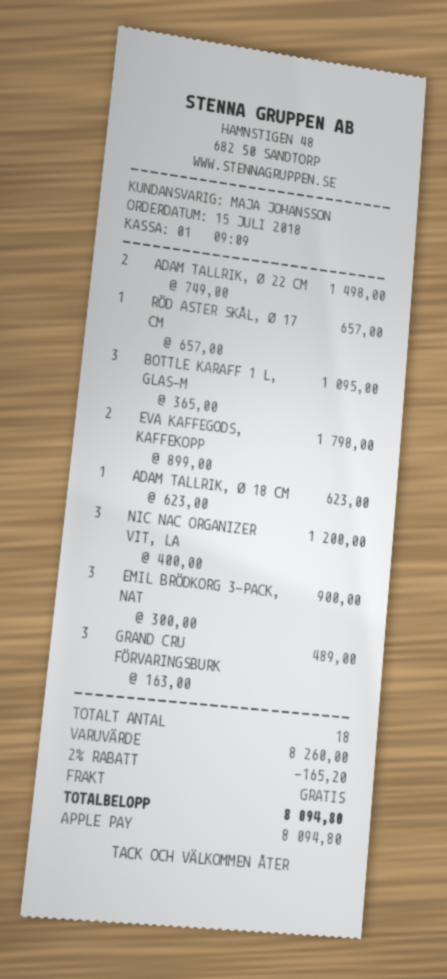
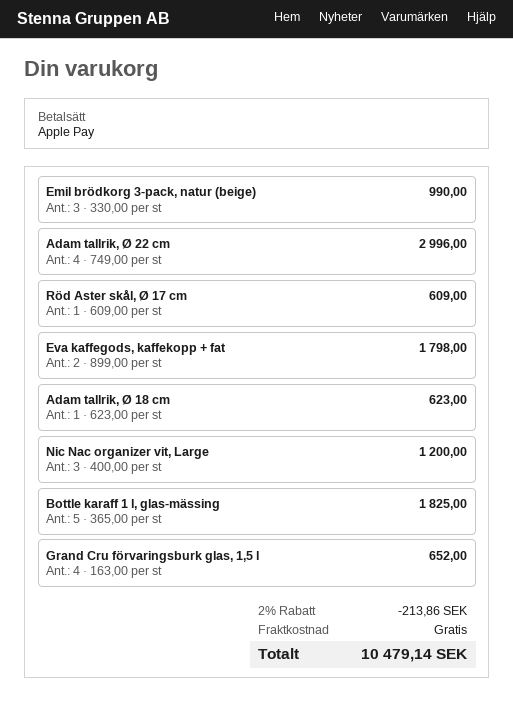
ADAM TALLRIK, Ø 22 CM: 2 x 749.00 = 1498.00 -> 4 x 749.00 = 2996.00
RÖD ASTER SKÅL, Ø 17 CM: 1 x 657.00 = 657.00 -> 1 x 609.00 = 609.00
BOTTLE KARAFF 1 L, GLAS-M: 3 x 365.00 = 1095.00 -> 5 x 365.00 = 1825.00
EMIL BRÖDKORG 3-PACK, NAT: 3 x 300.00 = 900.00 -> 3 x 330.00 = 990.00
GRAND CRU FÖRVARINGSBURK: 3 x 163.00 = 489.00 -> 4 x 163.00 = 652.00
discount: 2% = 165.20 -> 2% = 213.86
total: 8094.80 -> 10479.14

